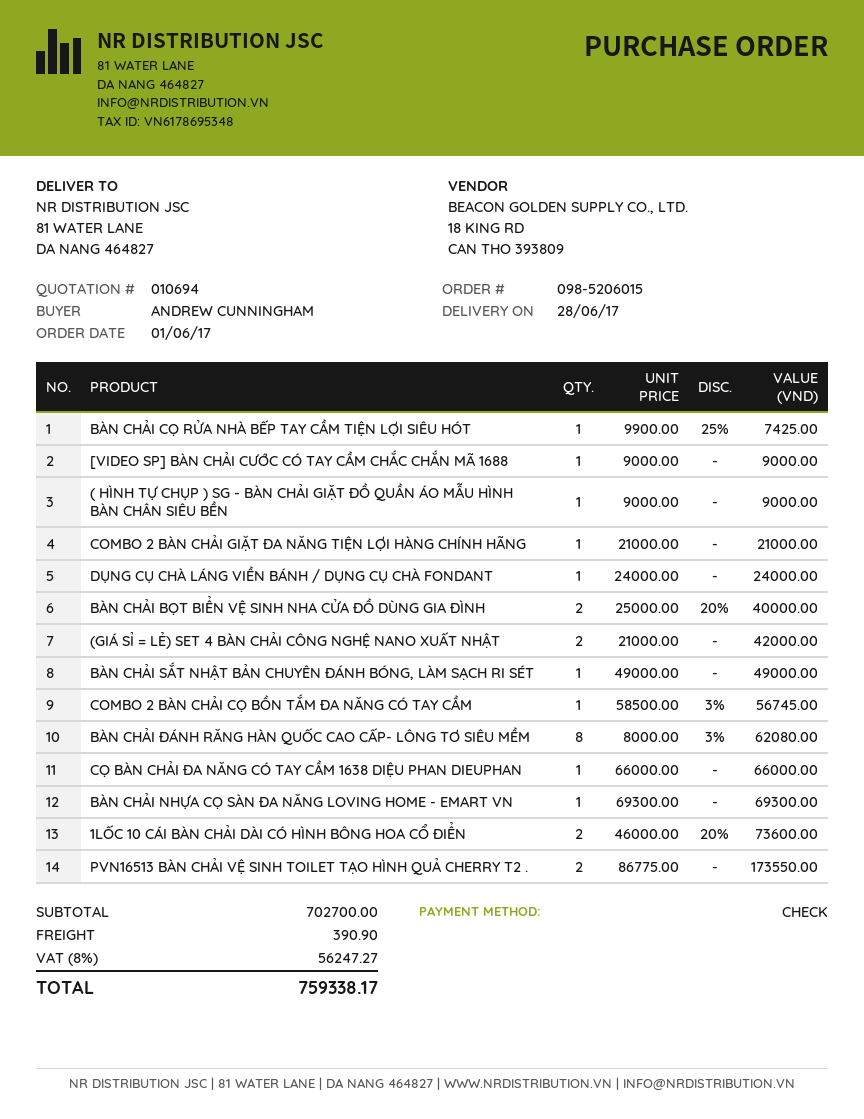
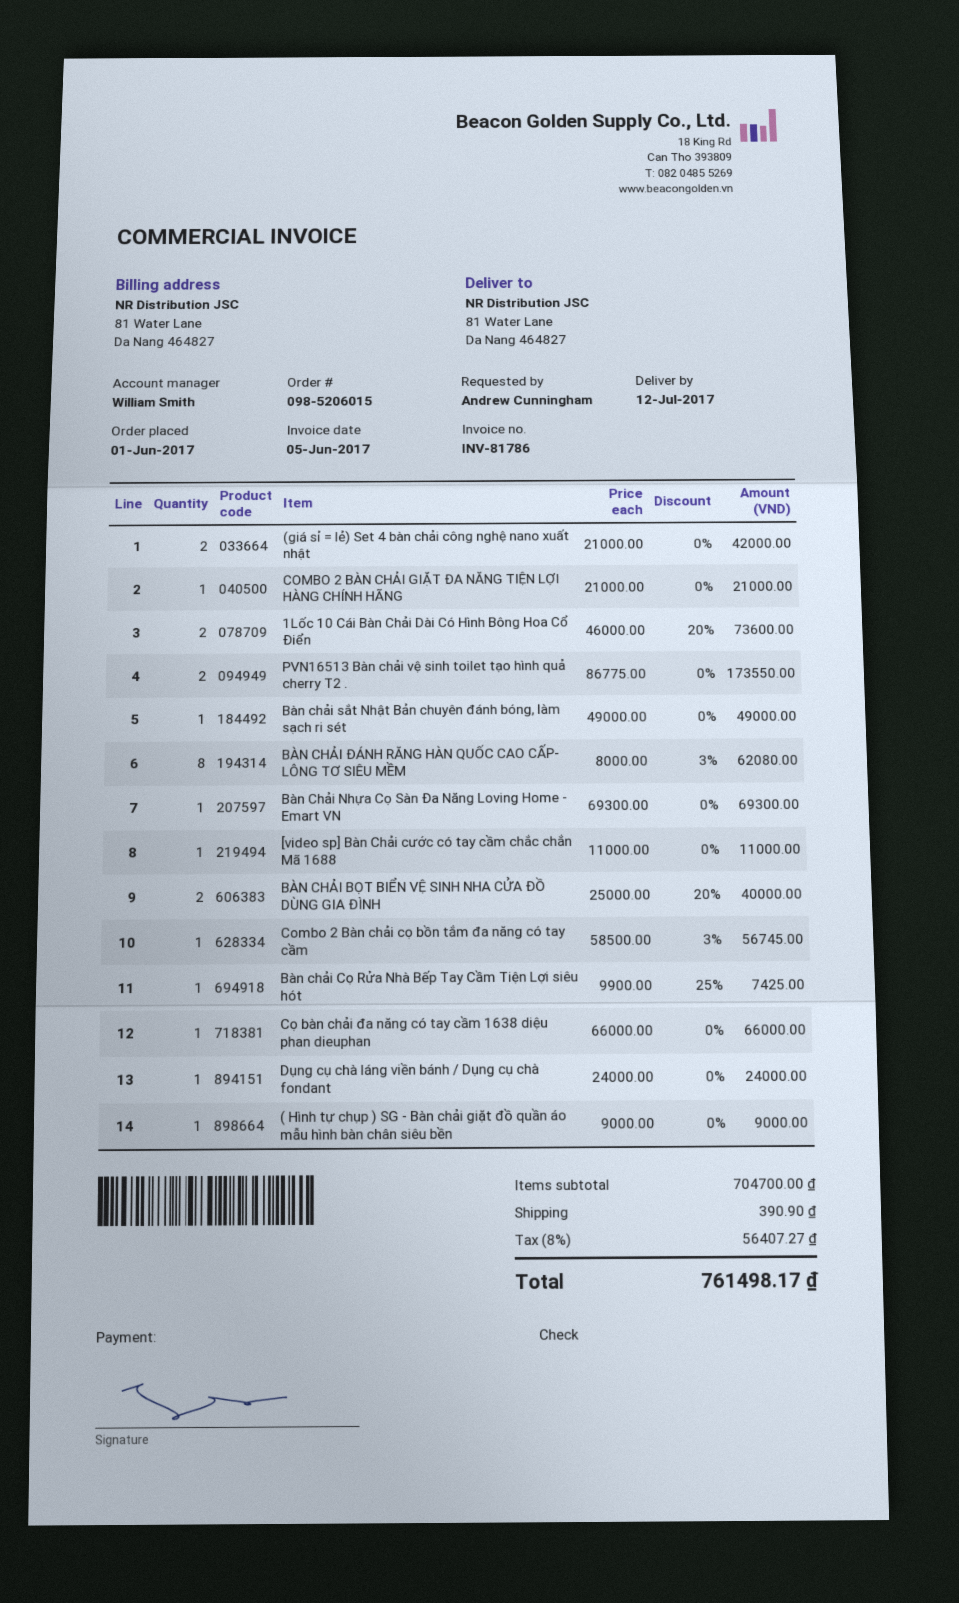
delivery date: 2017-06-28 -> 2017-07-12
[VIDEO SP] BÀN CHẢI CƯỚC CÓ TAY CẦM CHẮC CHẮN MÃ 1688: 1 x 9000.00 = 9000.00 -> 1 x 11000.00 = 11000.00
subtotal: 702700.00 -> 704700.00
tax: 8% = 56247.27 -> 8% = 56407.27
total: 759338.17 -> 761498.17

